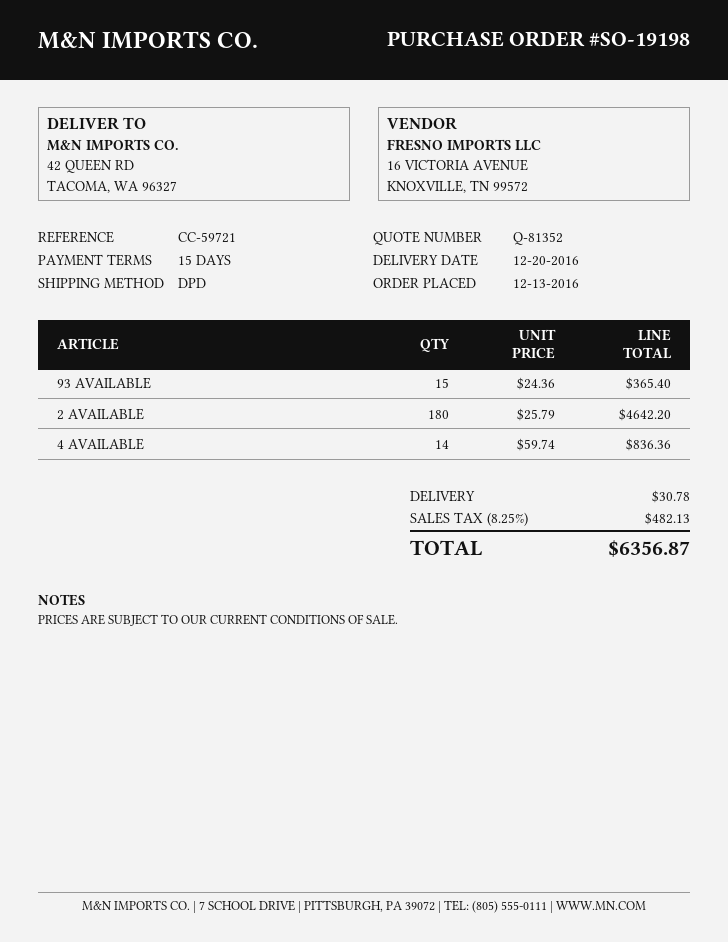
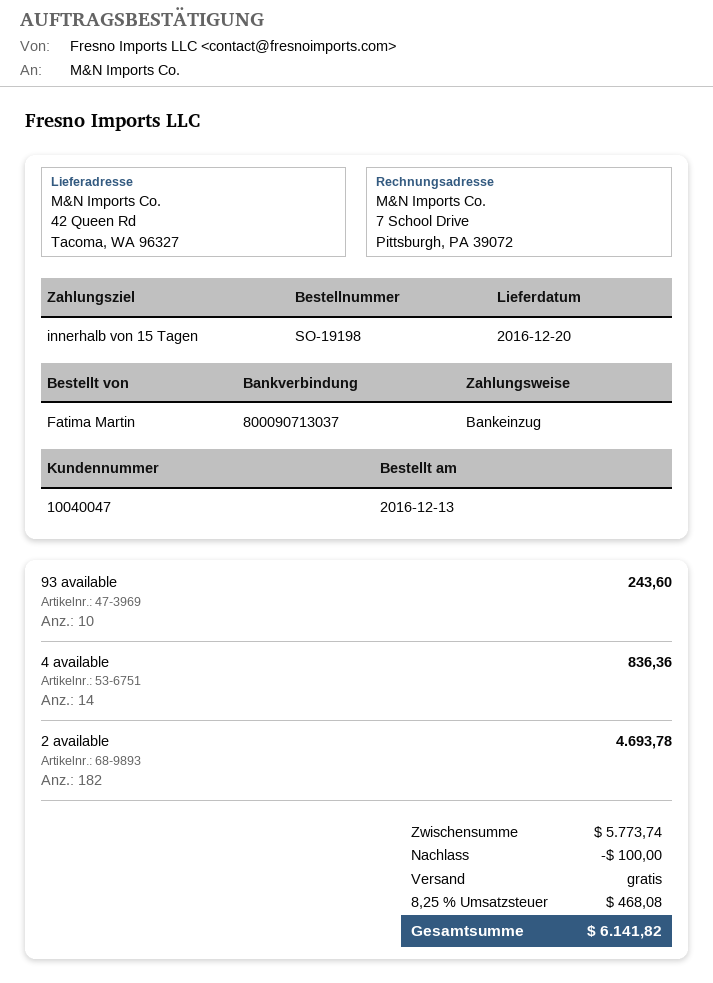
93 AVAILABLE: 15 for 365.40 -> 10 for 243.60
2 AVAILABLE: 180 for 4642.20 -> 182 for 4693.78
discount: none -> 100.00
shipping: 30.78 -> 0.00
tax: 8.25% = 482.13 -> 8.25% = 468.08
total: 6356.87 -> 6141.82

